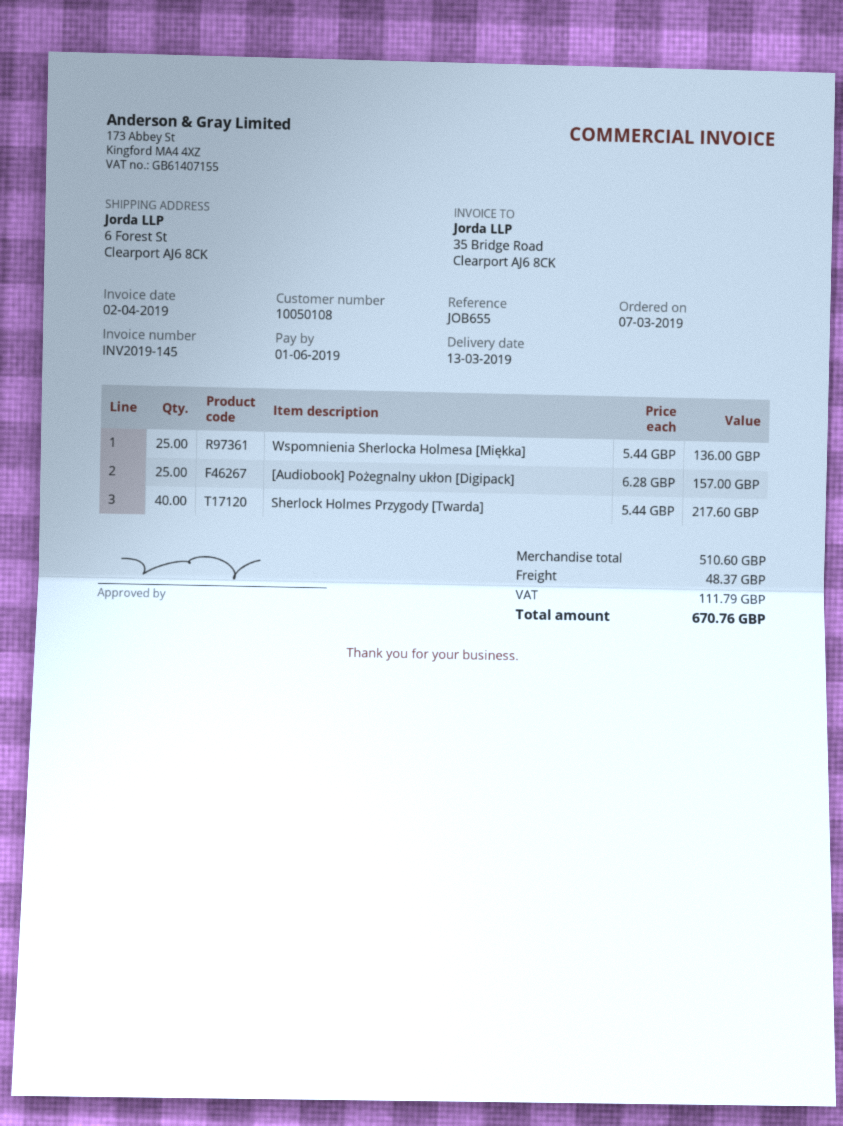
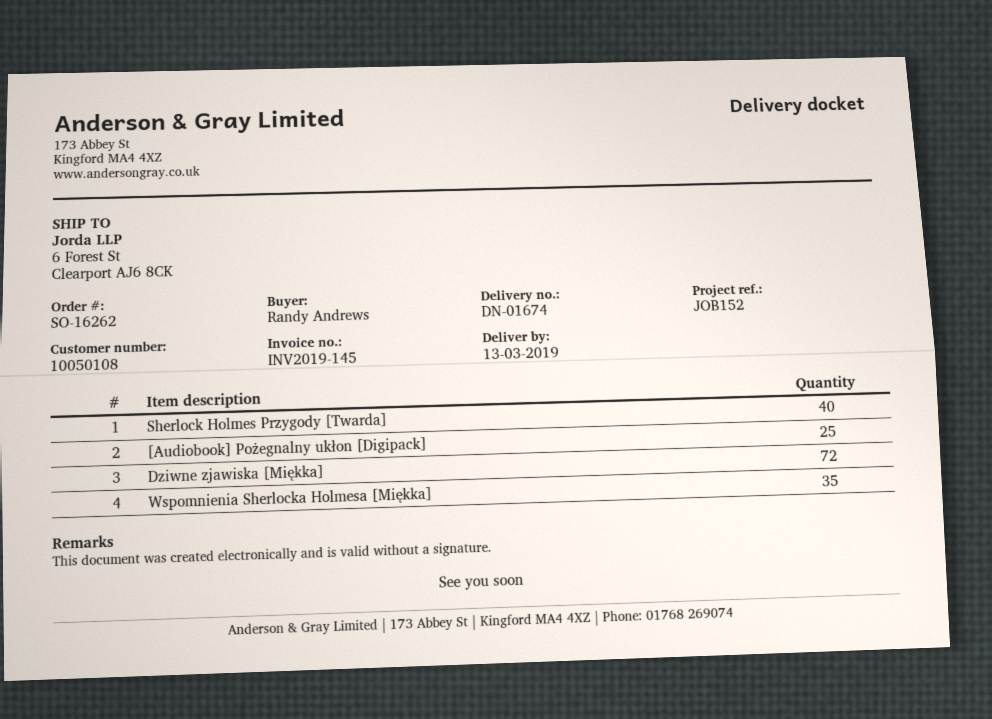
reference: JOB655 -> JOB152
Wspomnienia Sherlocka Holmesa [Miękka]: 25 -> 35
Dziwne zjawiska [Miękka]: none -> 72

